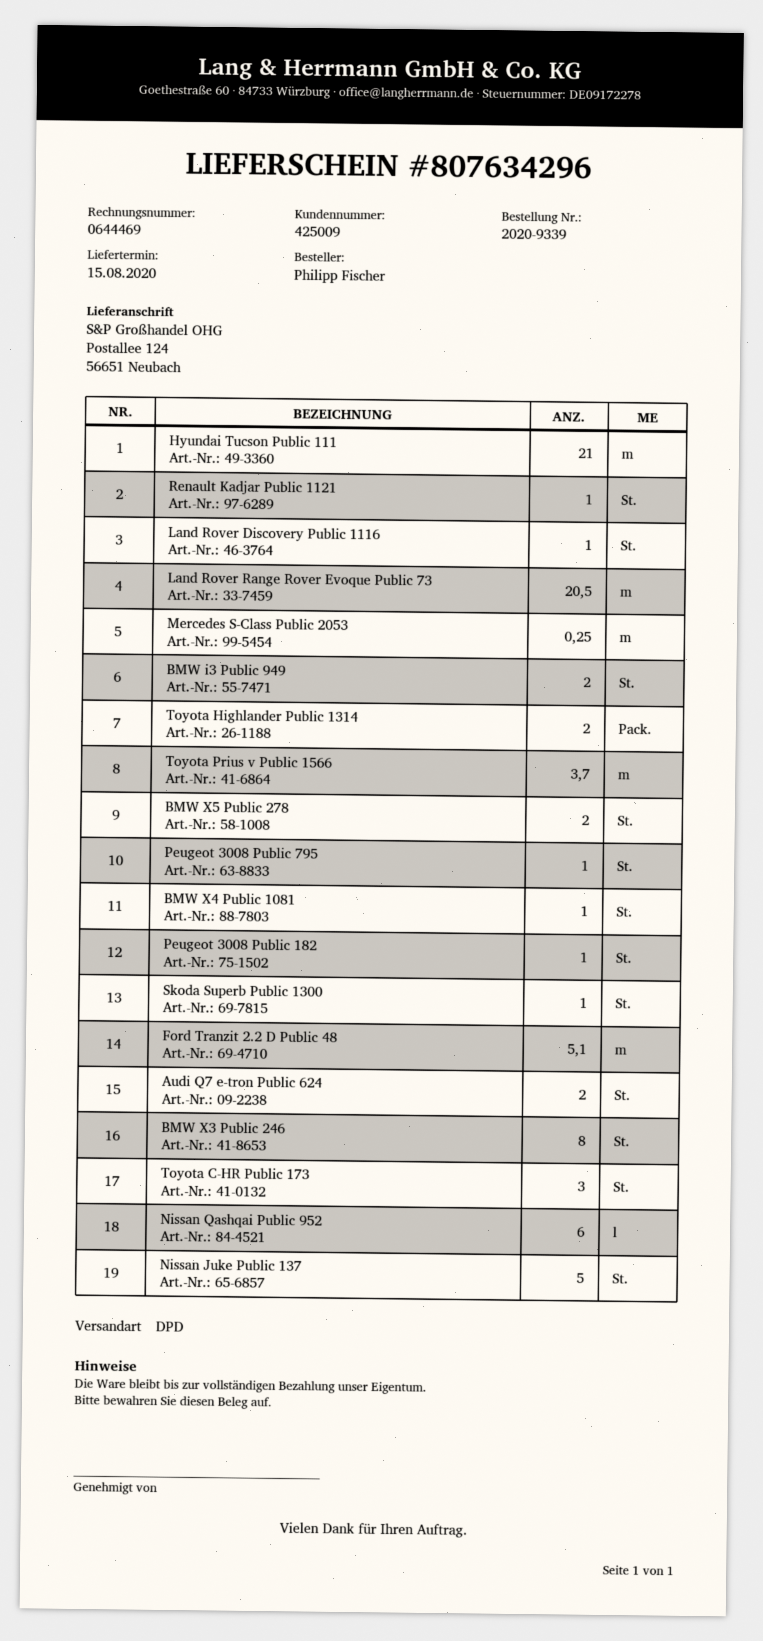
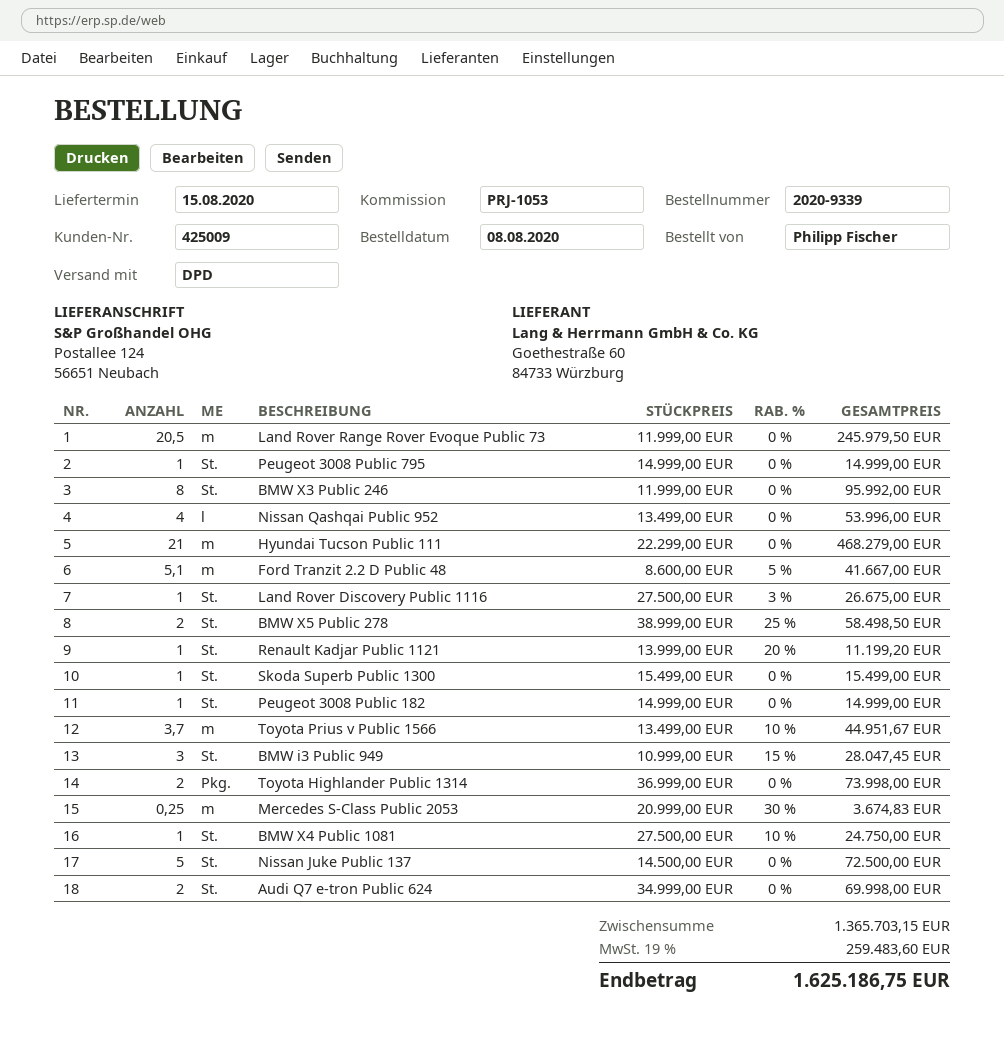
BMW i3 Public 949: 2 -> 3
Toyota C-HR Public 173: 3 -> none
Nissan Qashqai Public 952: 6 -> 4

